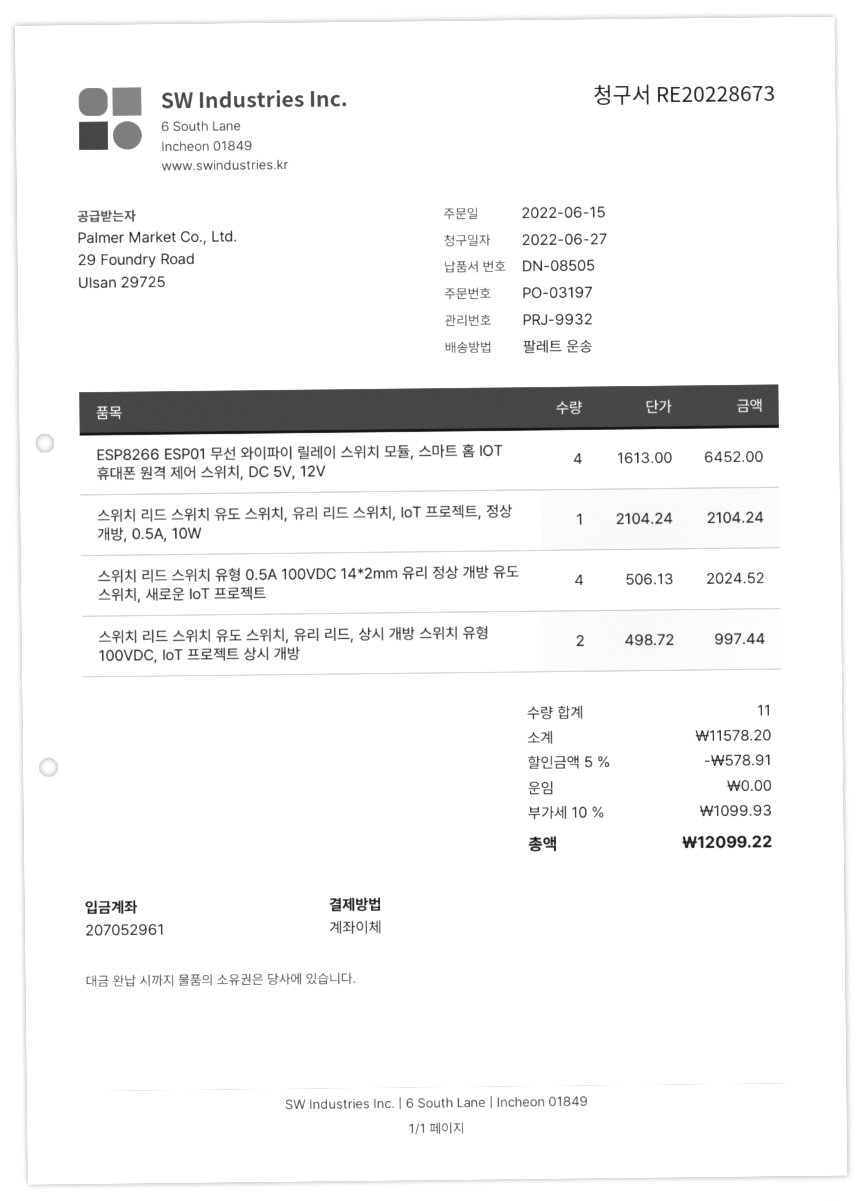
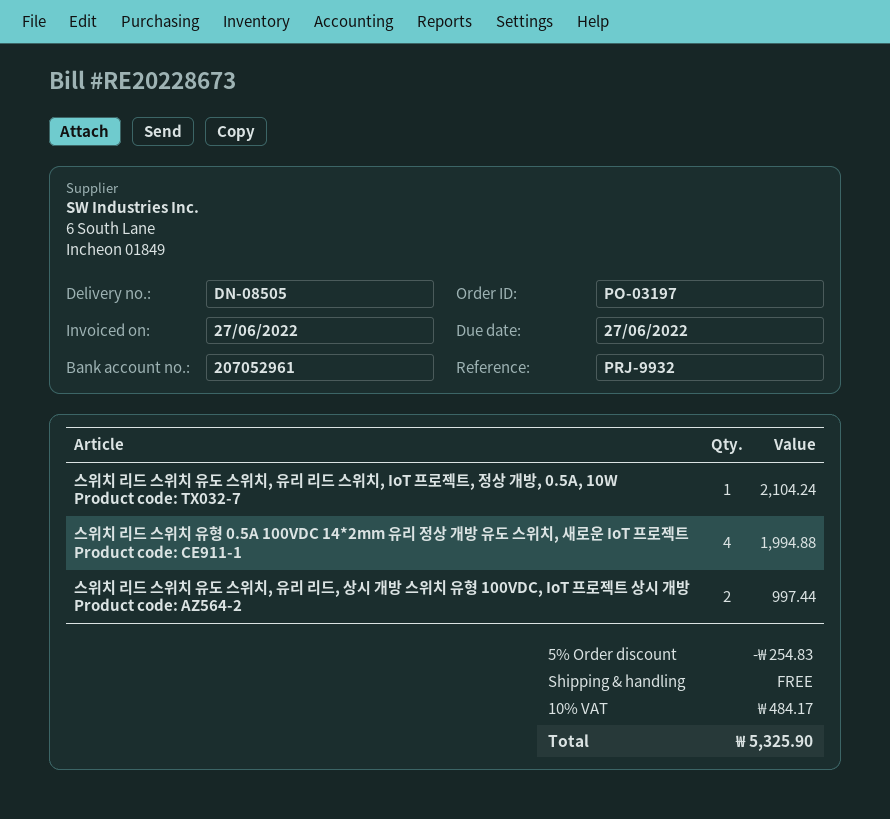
ESP8266 ESP01 무선 와이파이 릴레이 스위치 모듈, 스마트 홈 IOT 휴대폰 원격 제어 스위치, DC 5V, 12V: 4 for 6452.00 -> none
스위치 리드 스위치 유형 0.5A 100VDC 14*2mm 유리 정상 개방 유도 스위치, 새로운 IoT 프로젝트: 4 for 2024.52 -> 4 for 1994.88
discount: 5% = 578.91 -> 5% = 254.83
tax: 10% = 1099.93 -> 10% = 484.17
total: 12099.22 -> 5325.90

